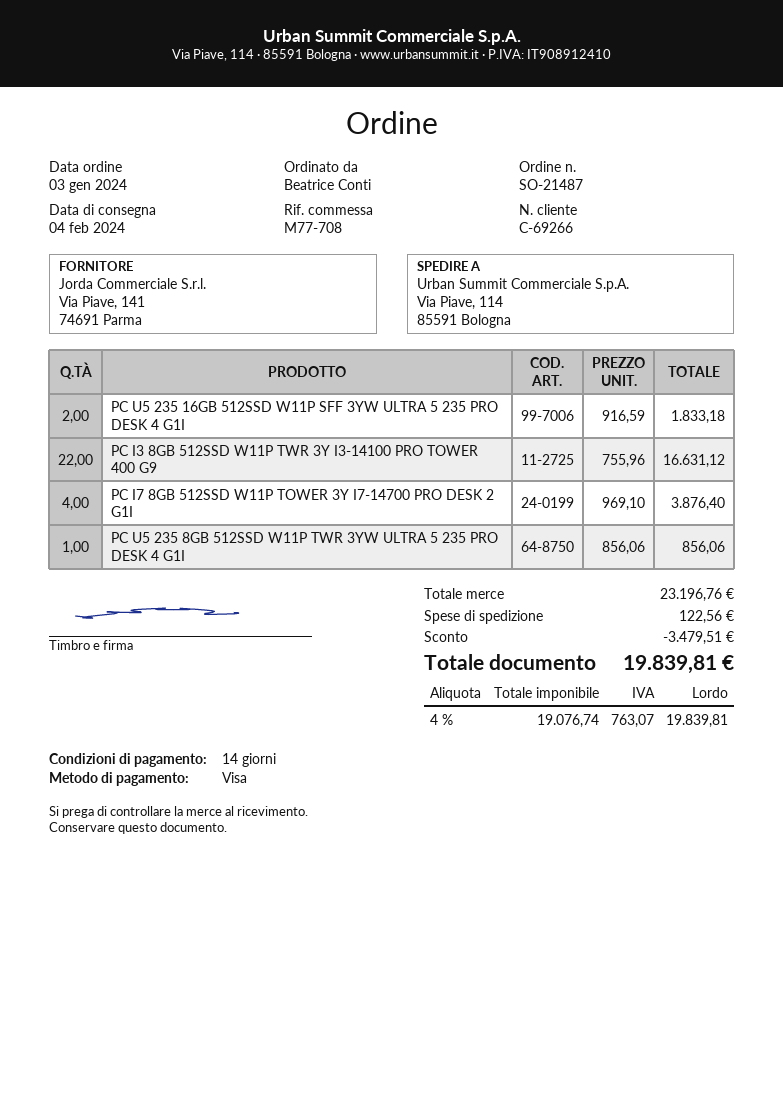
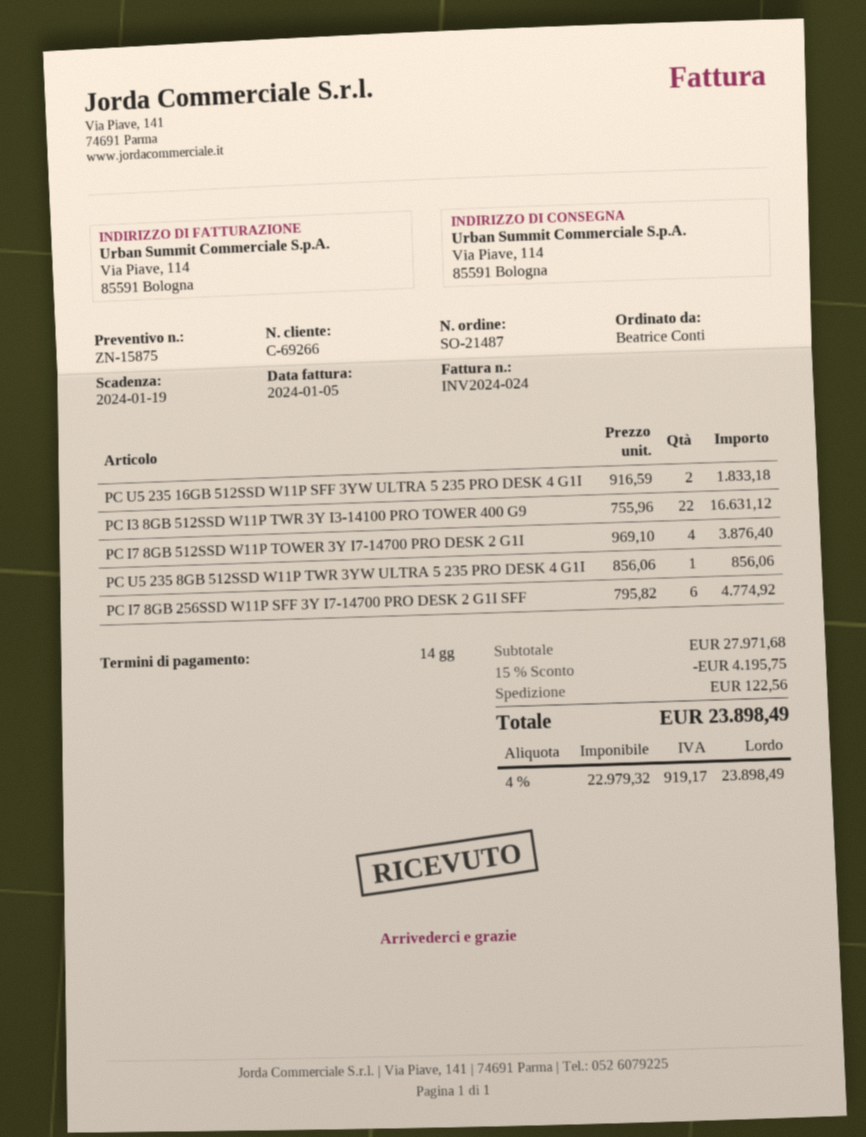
PC I7 8GB 256SSD W11P SFF 3Y I7-14700 PRO DESK 2 G1I SFF: none -> 6 x 795.82 = 4774.92
subtotal: 23196.76 -> 27971.68
discount: 3479.51 -> 4195.75
net: 19076.74 -> 22979.32
tax: 4% = 763.07 -> 4% = 919.17
total: 19839.81 -> 23898.49

